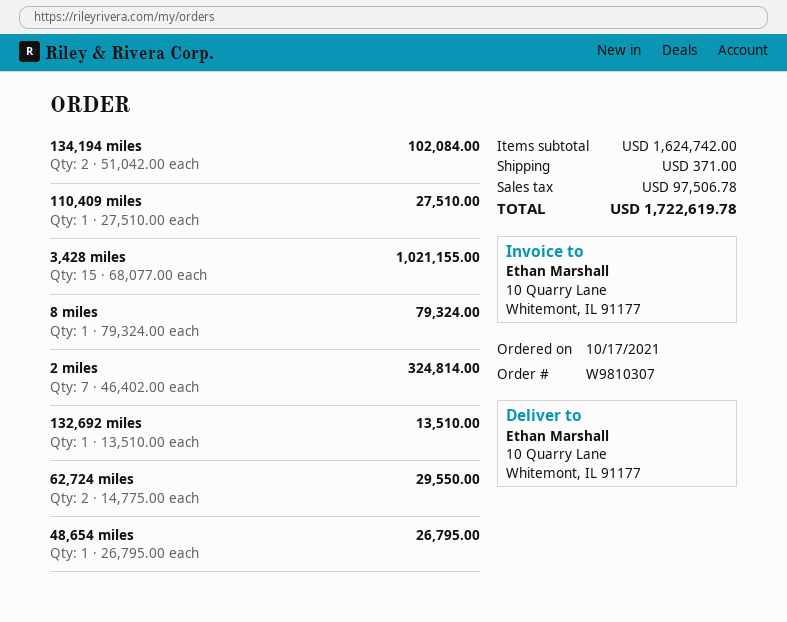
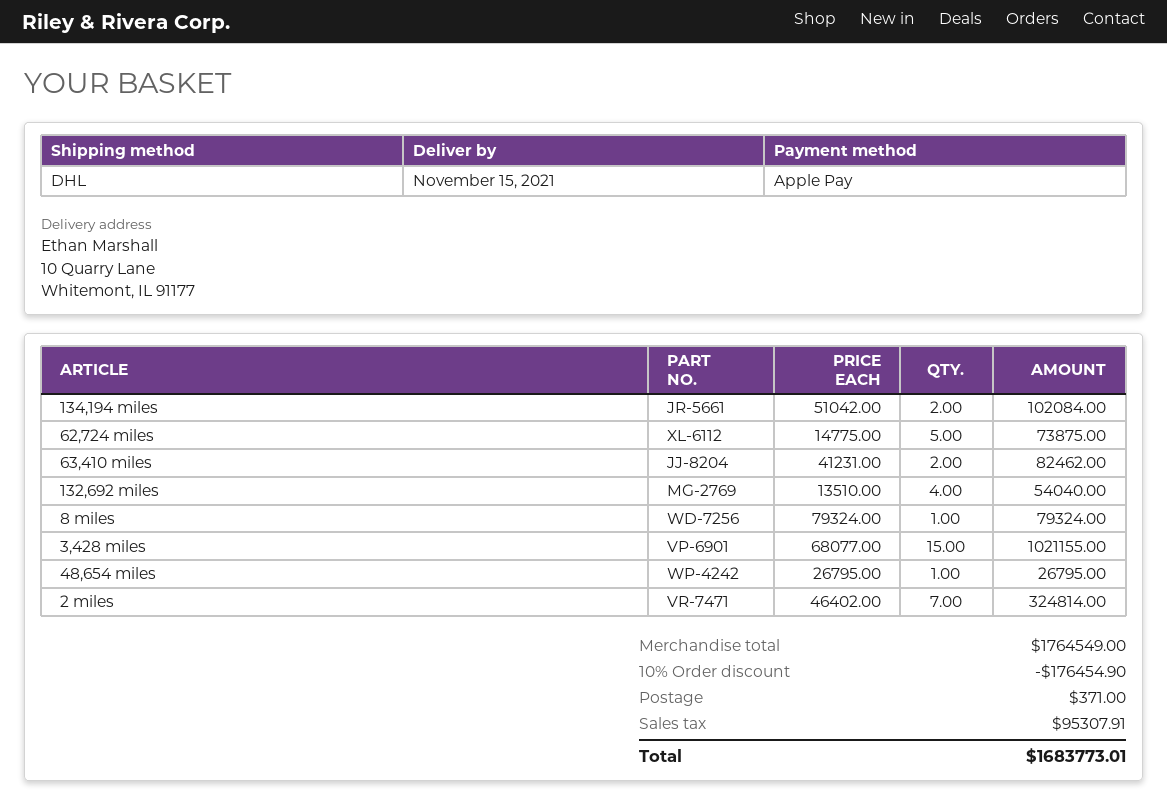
110,409 miles: 1 x 27510.00 = 27510.00 -> none
132,692 miles: 1 x 13510.00 = 13510.00 -> 4 x 13510.00 = 54040.00
62,724 miles: 2 x 14775.00 = 29550.00 -> 5 x 14775.00 = 73875.00
63,410 miles: none -> 2 x 41231.00 = 82462.00
subtotal: 1624742.00 -> 1764549.00
discount: none -> 10% = 176454.90
tax: 97506.78 -> 95307.91
total: 1722619.78 -> 1683773.01

